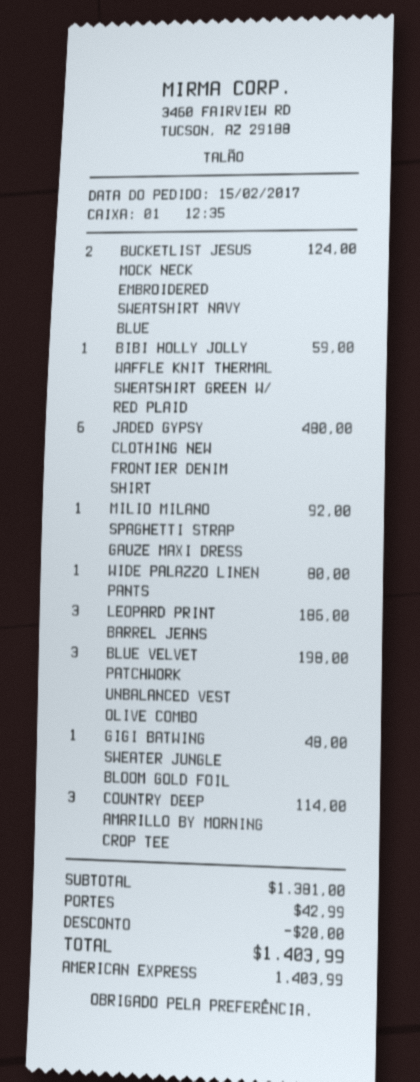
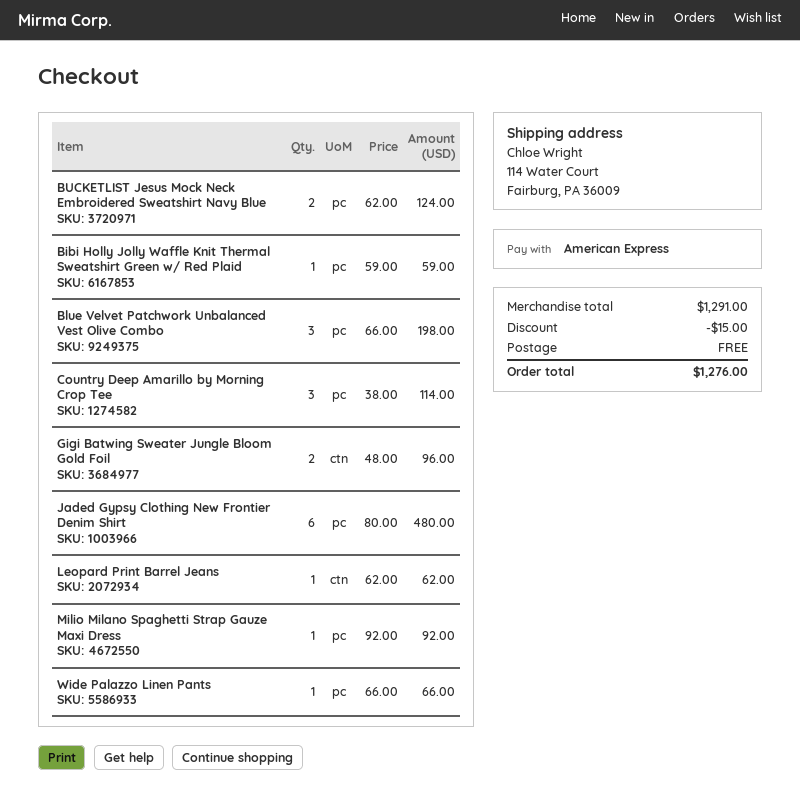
WIDE PALAZZO LINEN PANTS: 1 for 80.00 -> 1 for 66.00
LEOPARD PRINT BARREL JEANS: 3 for 186.00 -> 1 for 62.00
GIGI BATWING SWEATER JUNGLE BLOOM GOLD FOIL: 1 for 48.00 -> 2 for 96.00
subtotal: 1381.00 -> 1291.00
discount: 20.00 -> 15.00
shipping: 42.99 -> 0.00
total: 1403.99 -> 1276.00

